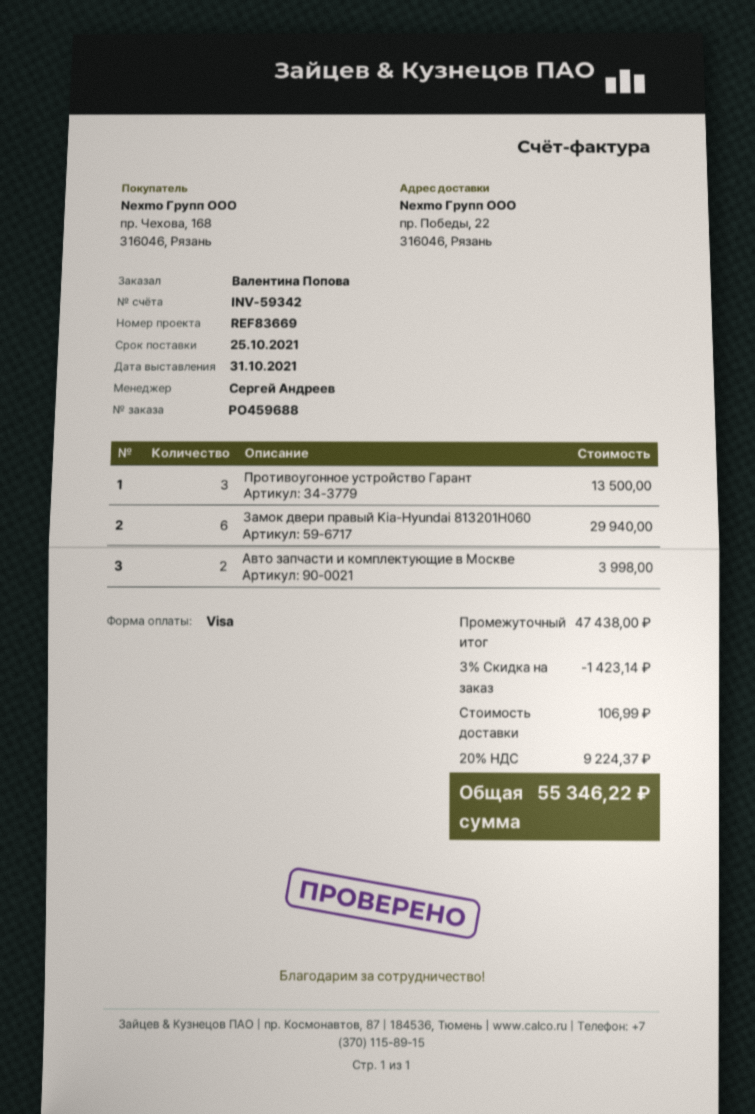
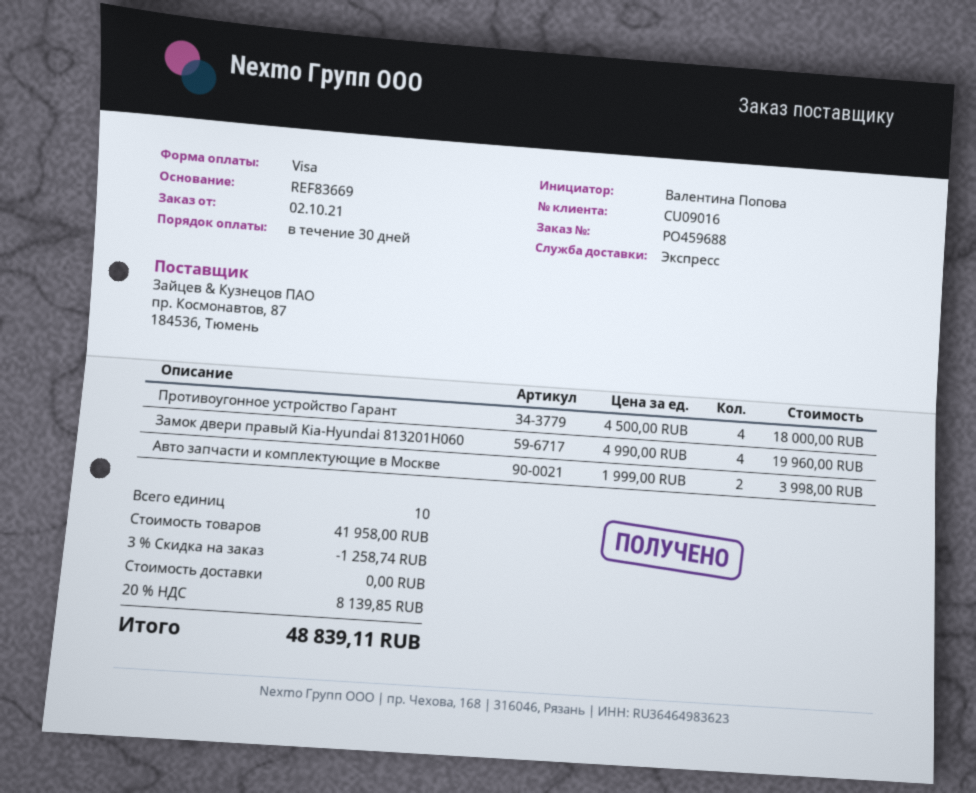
Противоугонное устройство Гарант: 3 for 13500.00 -> 4 for 18000.00
Замок двери правый Kia-Hyundai 813201H060: 6 for 29940.00 -> 4 for 19960.00
subtotal: 47438.00 -> 41958.00
discount: 3% = 1423.14 -> 3% = 1258.74
shipping: 106.99 -> 0.00
tax: 20% = 9224.37 -> 20% = 8139.85
total: 55346.22 -> 48839.11

